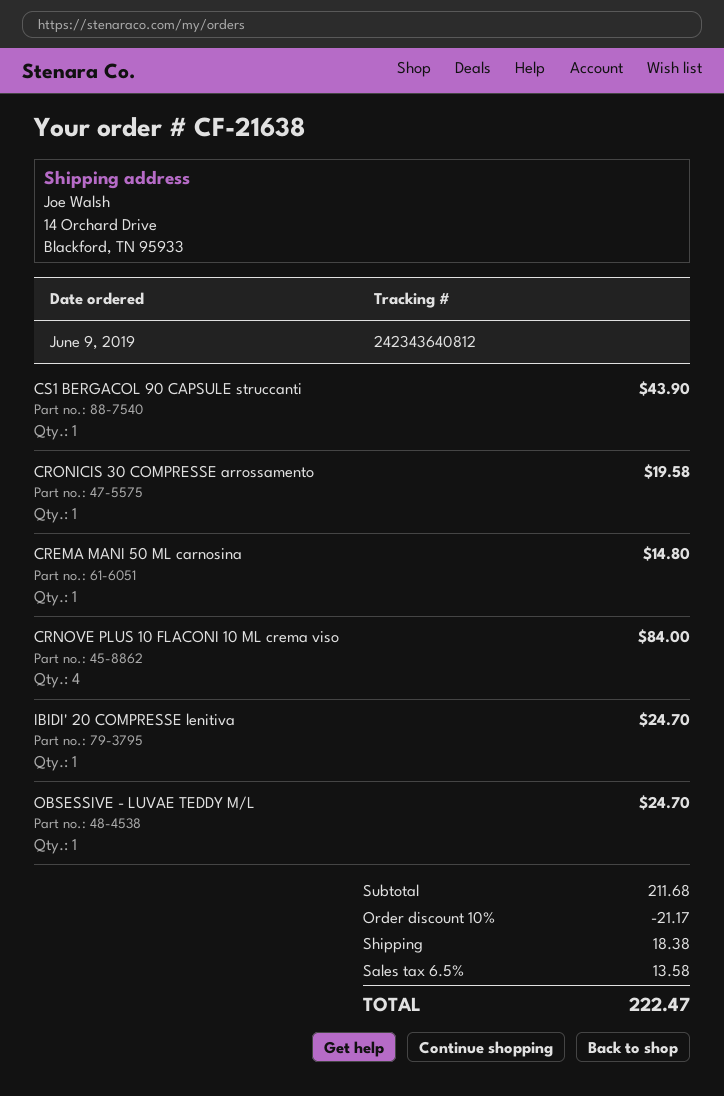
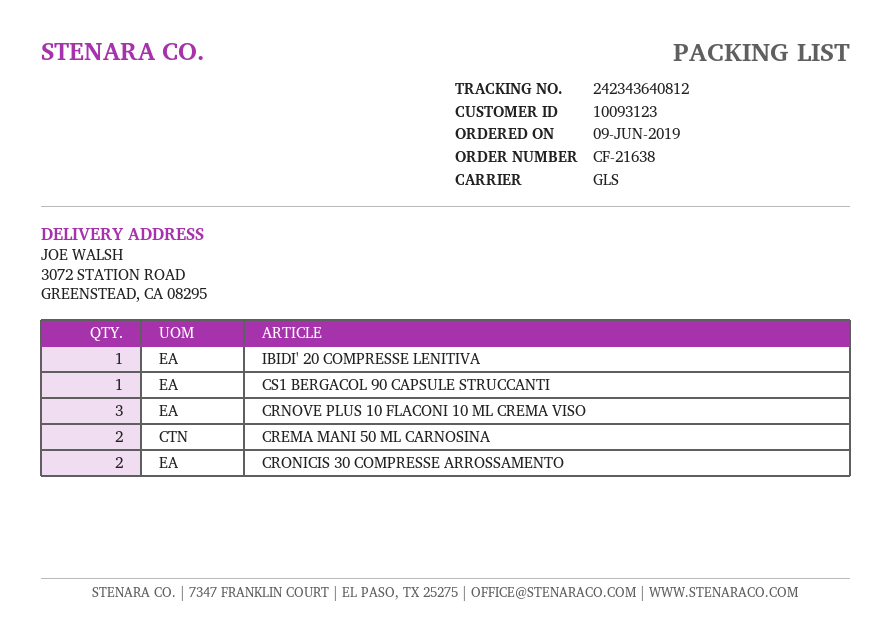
ship to: 14 Orchard Drive, Blackford, TN 95933 -> 3072 STATION ROAD, GREENSTEAD, CA 08295
CRONICIS 30 COMPRESSE arrossamento: 1 -> 2
CREMA MANI 50 ML carnosina: 1 -> 2
CRNOVE PLUS 10 FLACONI 10 ML crema viso: 4 -> 3
OBSESSIVE - LUVAE TEDDY M/L: 1 -> none

